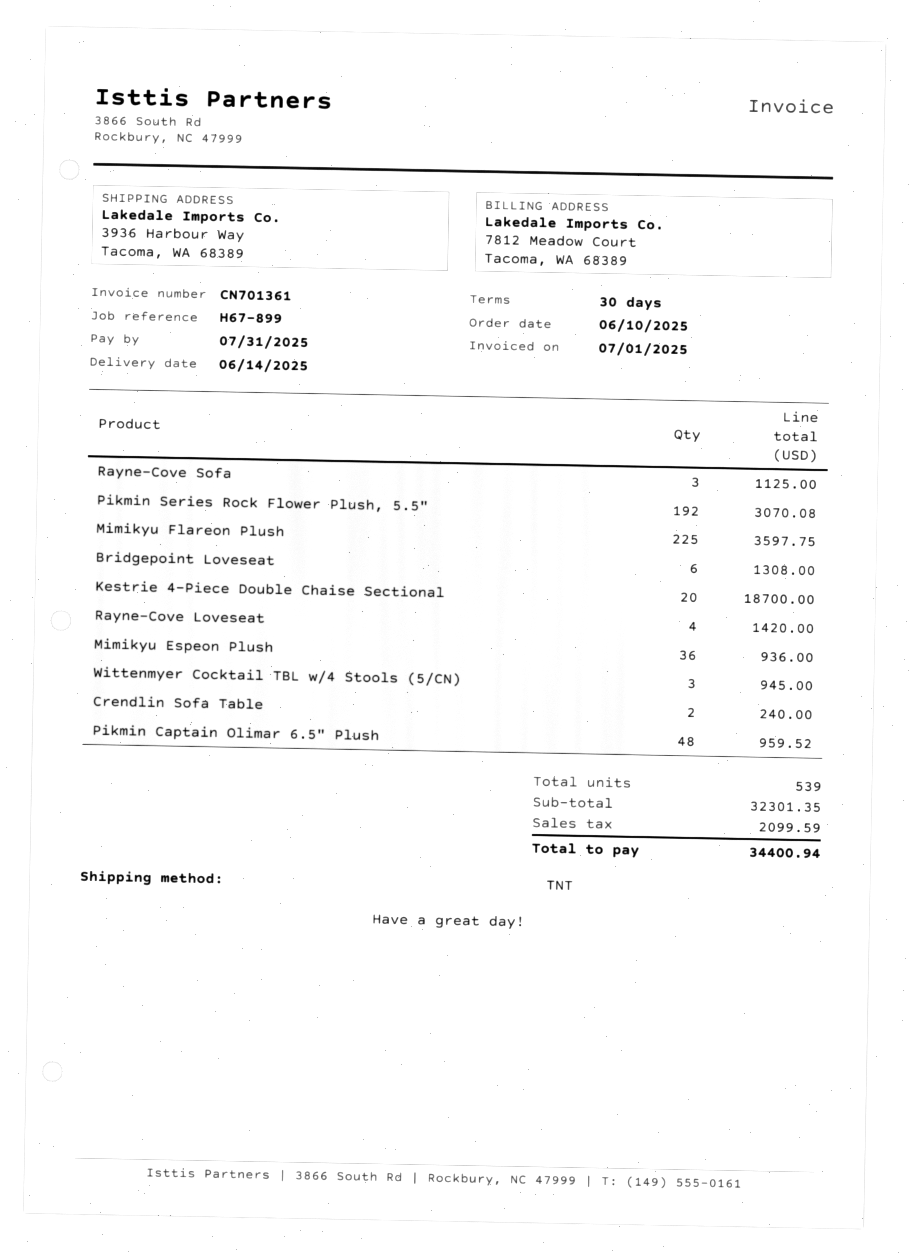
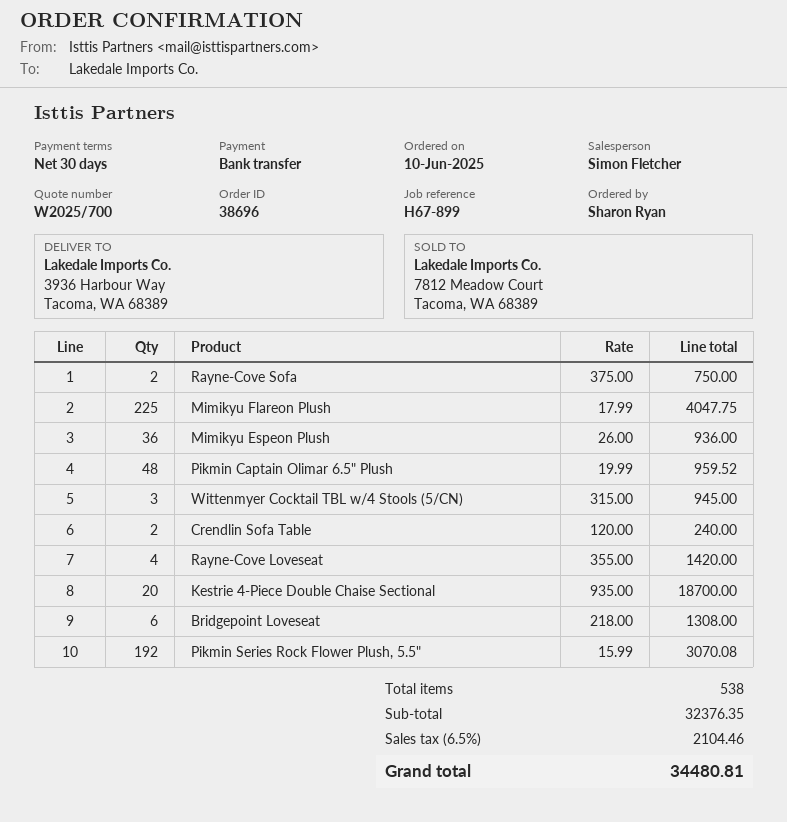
Rayne-Cove Sofa: 3 for 1125.00 -> 2 for 750.00
Mimikyu Flareon Plush: 225 for 3597.75 -> 225 for 4047.75
total quantity: 539 -> 538
subtotal: 32301.35 -> 32376.35
tax: 2099.59 -> 2104.46
total: 34400.94 -> 34480.81

